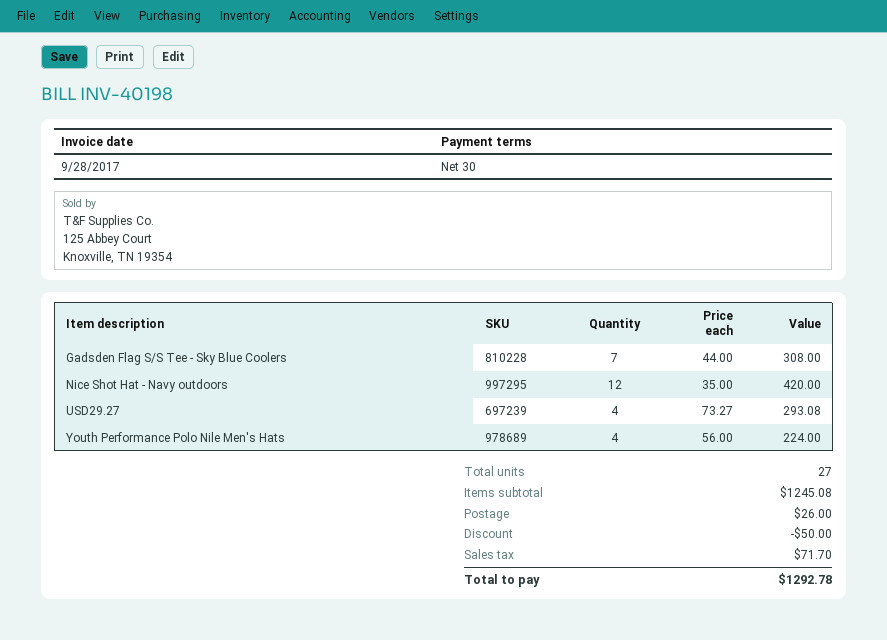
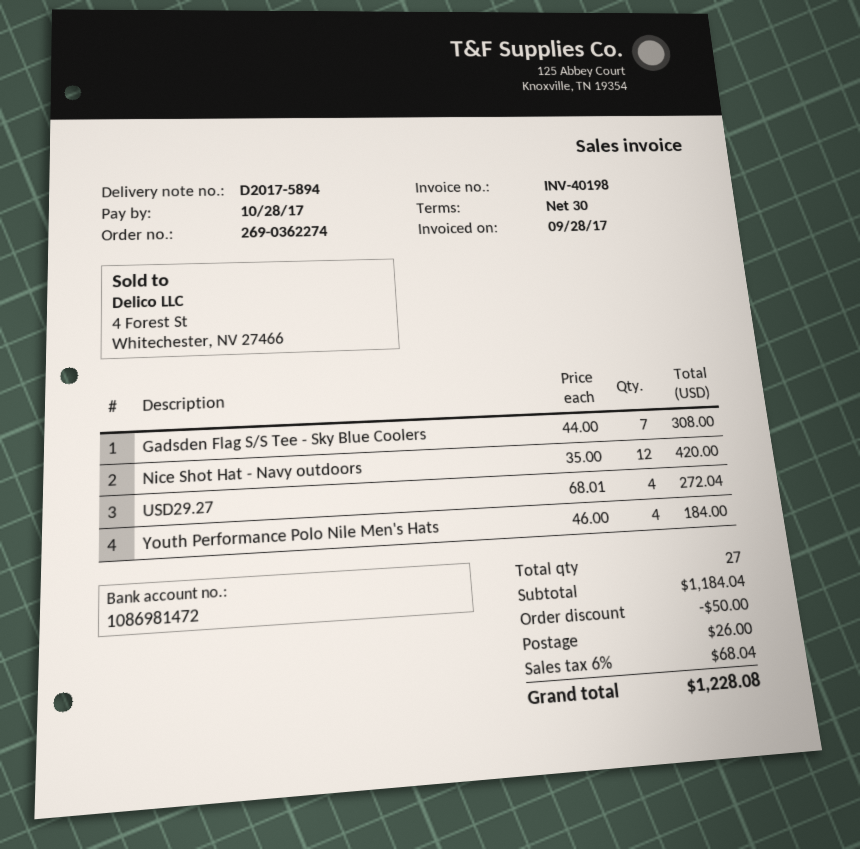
USD29.27: 4 x 73.27 = 293.08 -> 4 x 68.01 = 272.04
Youth Performance Polo Nile Men's Hats: 4 x 56.00 = 224.00 -> 4 x 46.00 = 184.00
subtotal: 1245.08 -> 1184.04
tax: 71.70 -> 68.04
total: 1292.78 -> 1228.08

